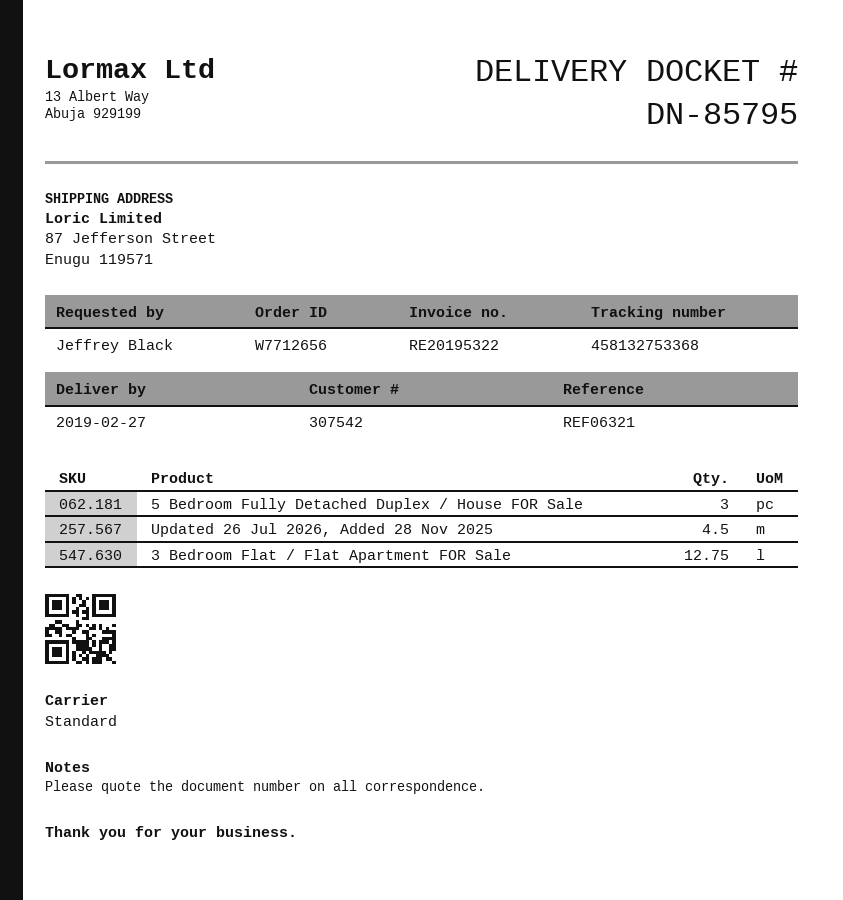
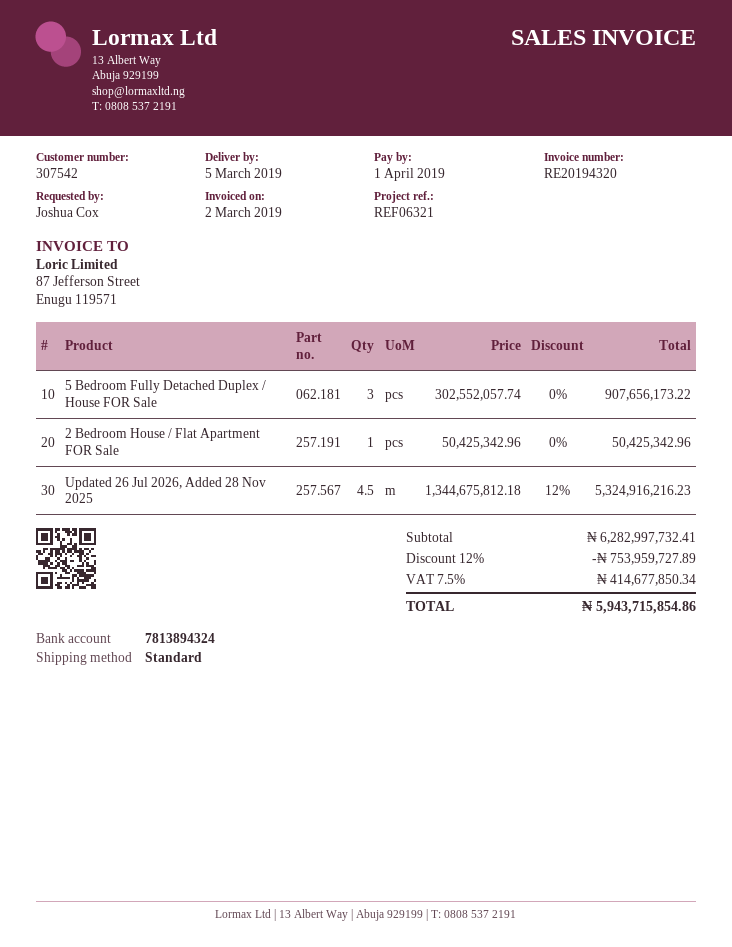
delivery date: 2019-02-27 -> 2019-03-05
invoice number: RE20195322 -> RE20194320
ordered by: Jeffrey Black -> Joshua Cox
3 Bedroom Flat / Flat Apartment FOR Sale: 12.75 -> none
2 Bedroom House / Flat Apartment FOR Sale: none -> 1

